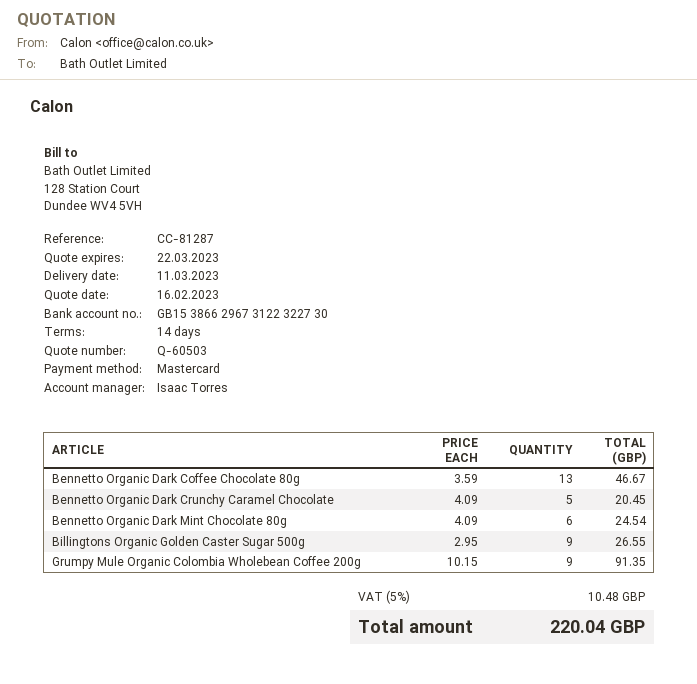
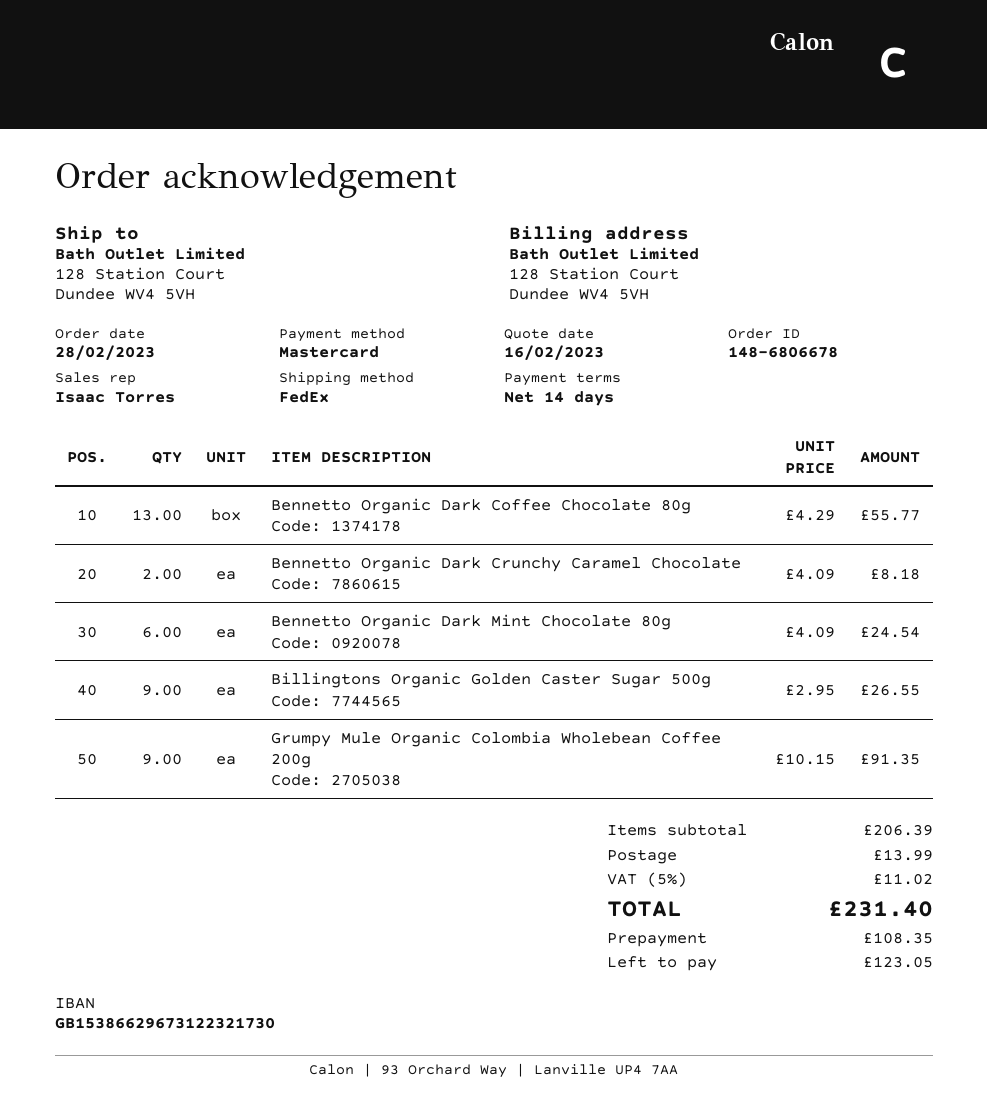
bank account: GB15386629673122322730 -> GB15386629673122321730
Bennetto Organic Dark Coffee Chocolate 80g: 13 x 3.59 = 46.67 -> 13 x 4.29 = 55.77
Bennetto Organic Dark Crunchy Caramel Chocolate: 5 x 4.09 = 20.45 -> 2 x 4.09 = 8.18
shipping: none -> 13.99
tax: 5% = 10.48 -> 5% = 11.02
total: 220.04 -> 231.40

